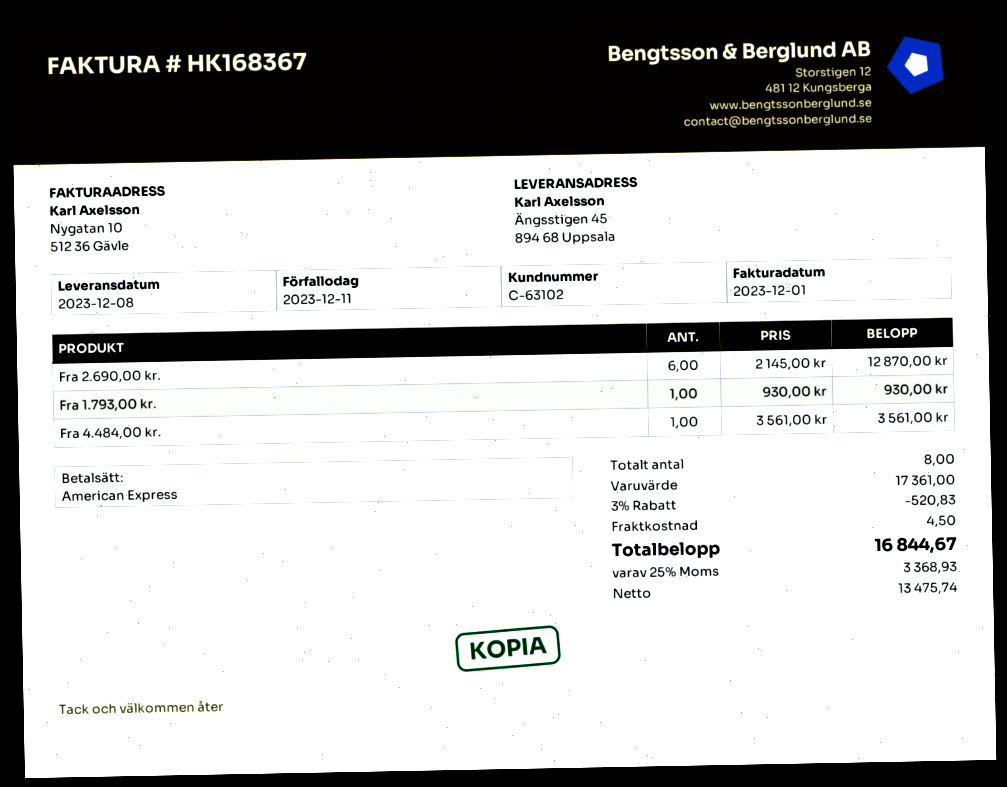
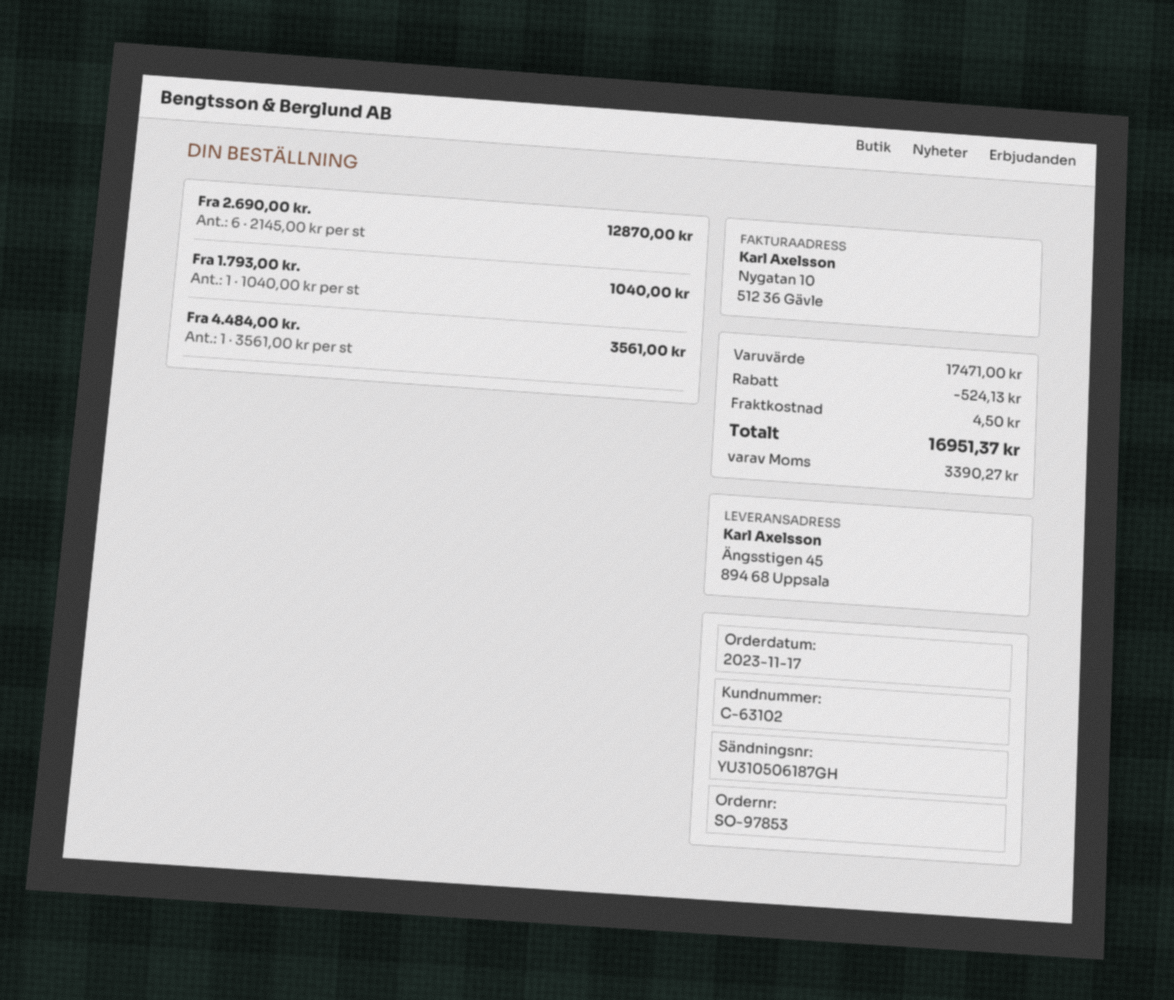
Fra 1.793,00 kr.: 1 x 930.00 = 930.00 -> 1 x 1040.00 = 1040.00
subtotal: 17361.00 -> 17471.00
discount: 520.83 -> 524.13
tax: 3368.93 -> 3390.27
total: 16844.67 -> 16951.37

